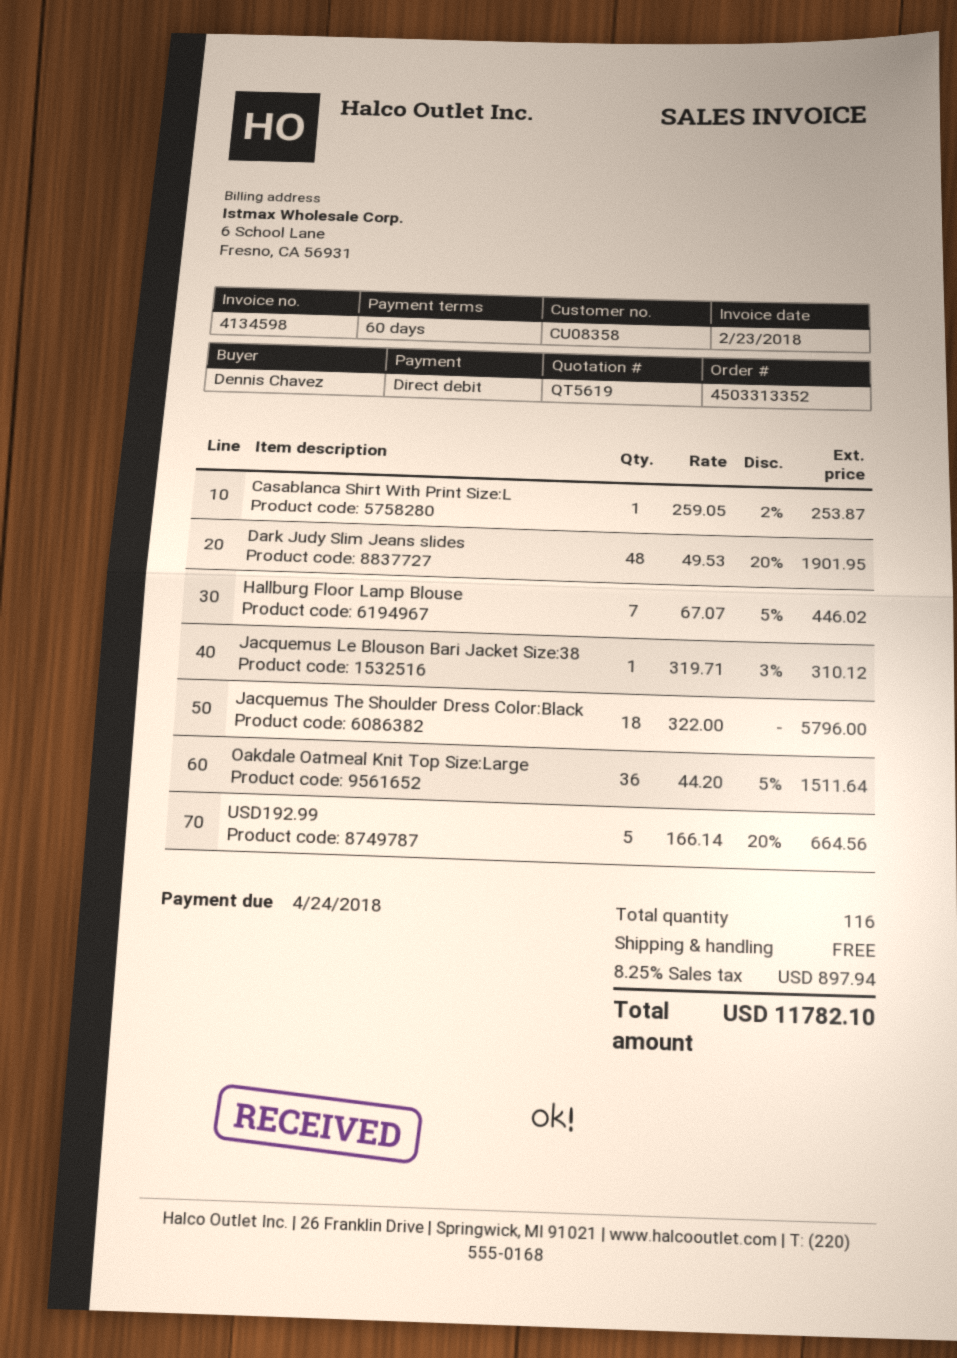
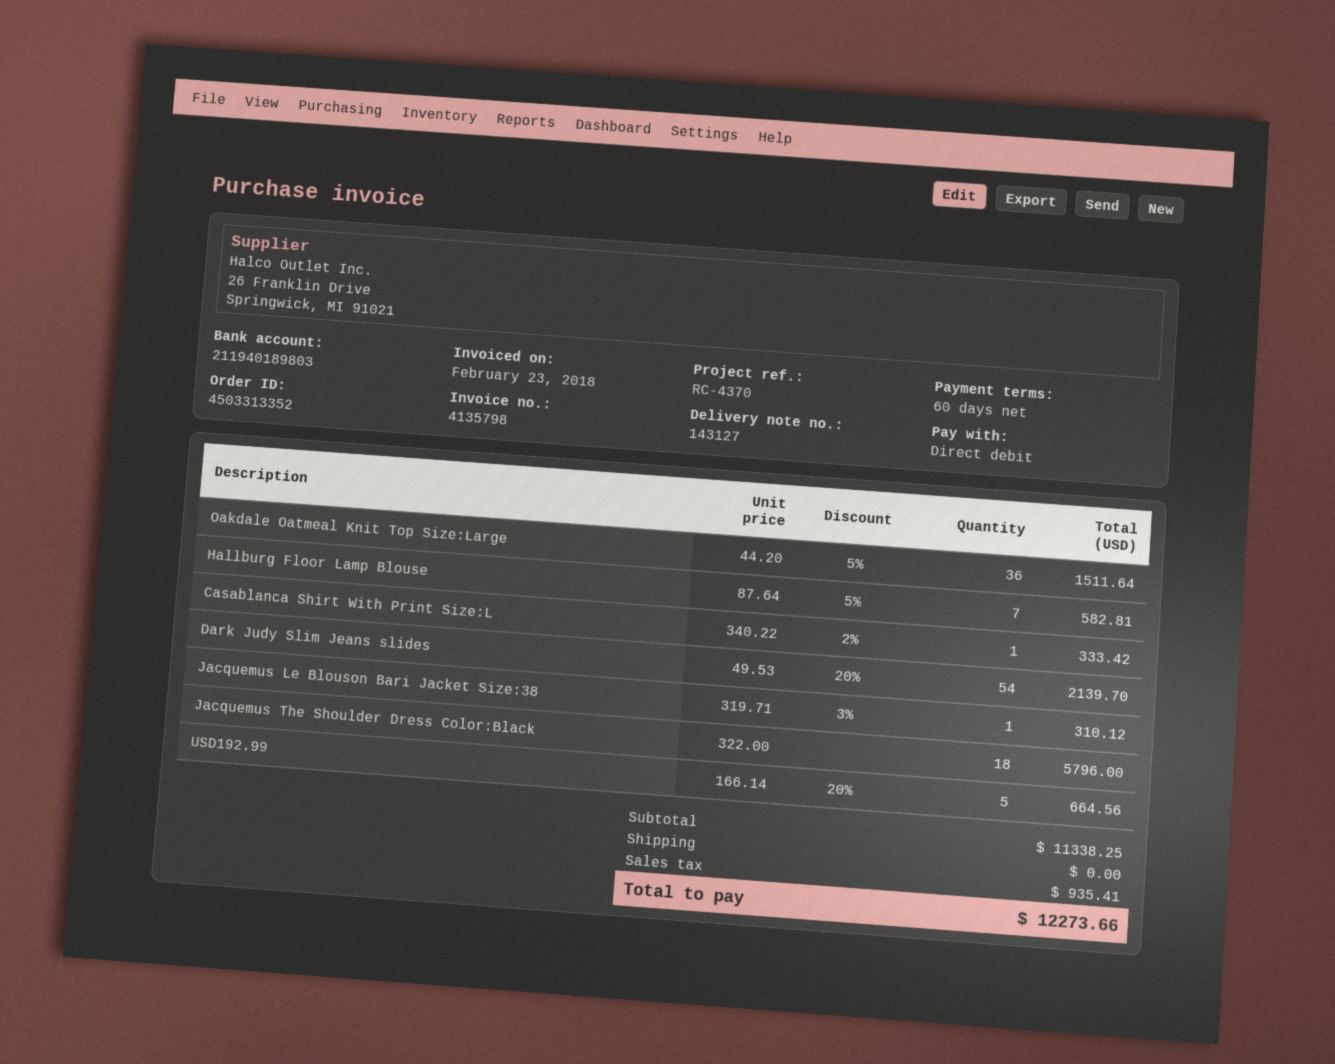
invoice number: 4134598 -> 4135798
Casablanca Shirt With Print Size:L: 1 x 259.05 - 2% = 253.87 -> 1 x 340.22 - 2% = 333.42
Dark Judy Slim Jeans slides: 48 x 49.53 - 20% = 1901.95 -> 54 x 49.53 - 20% = 2139.70
Hallburg Floor Lamp Blouse: 7 x 67.07 - 5% = 446.02 -> 7 x 87.64 - 5% = 582.81
tax: 897.94 -> 935.41
total: 11782.10 -> 12273.66

